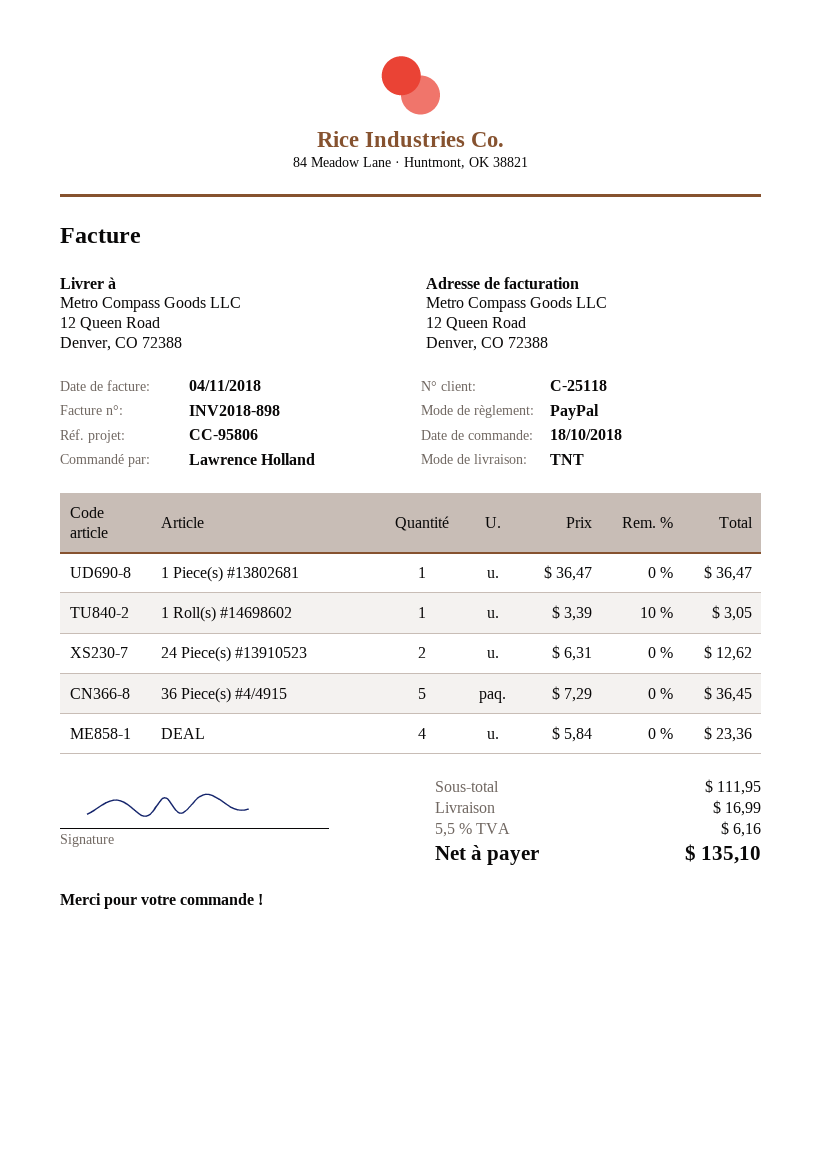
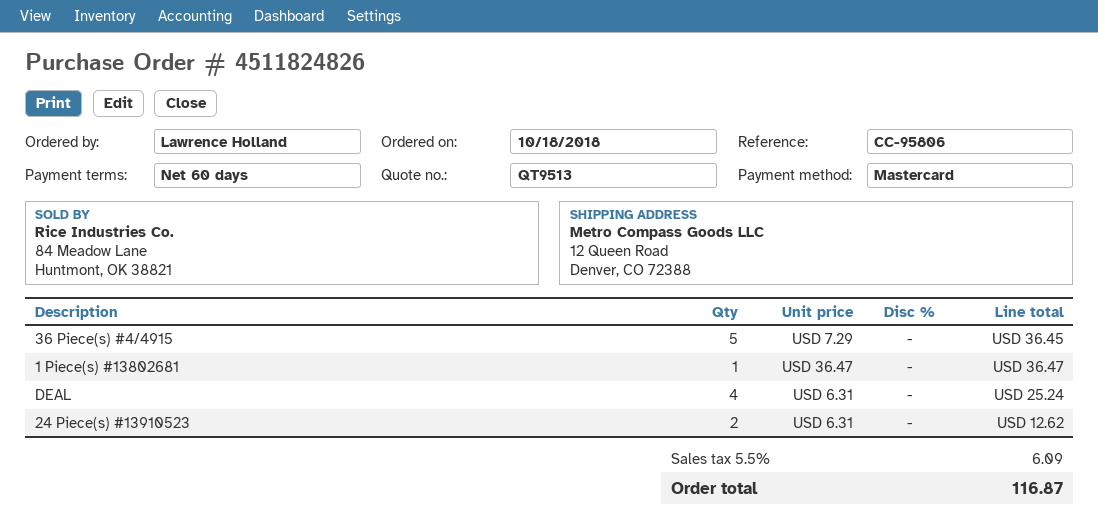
payment method: PayPal -> Mastercard
1 Roll(s) #14698602: 1 x 3.39 - 10% = 3.05 -> none
DEAL: 4 x 5.84 = 23.36 -> 4 x 6.31 = 25.24
shipping: 16.99 -> none
tax: 5.5% = 6.16 -> 5.5% = 6.09
total: 135.10 -> 116.87

